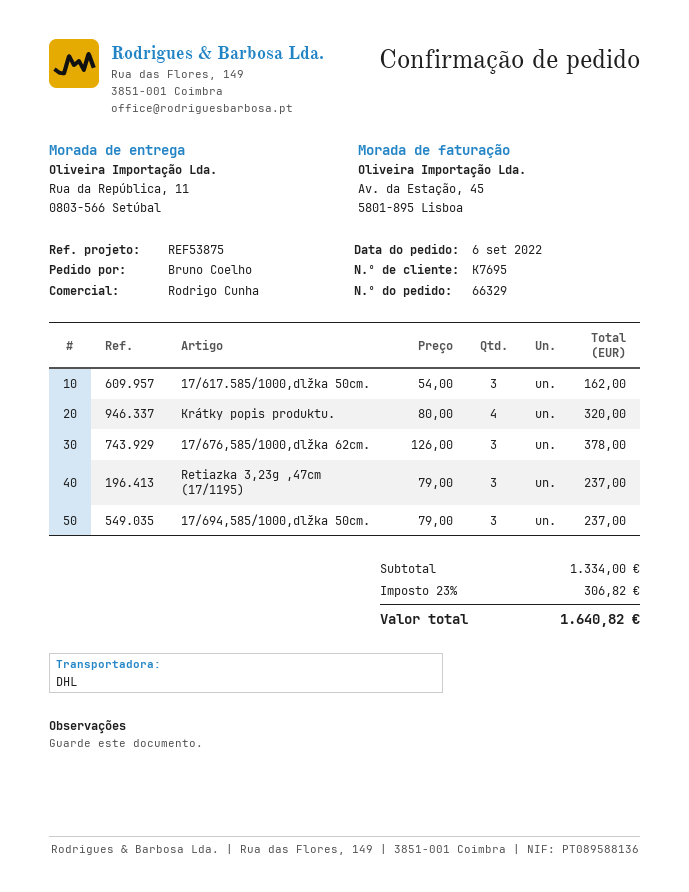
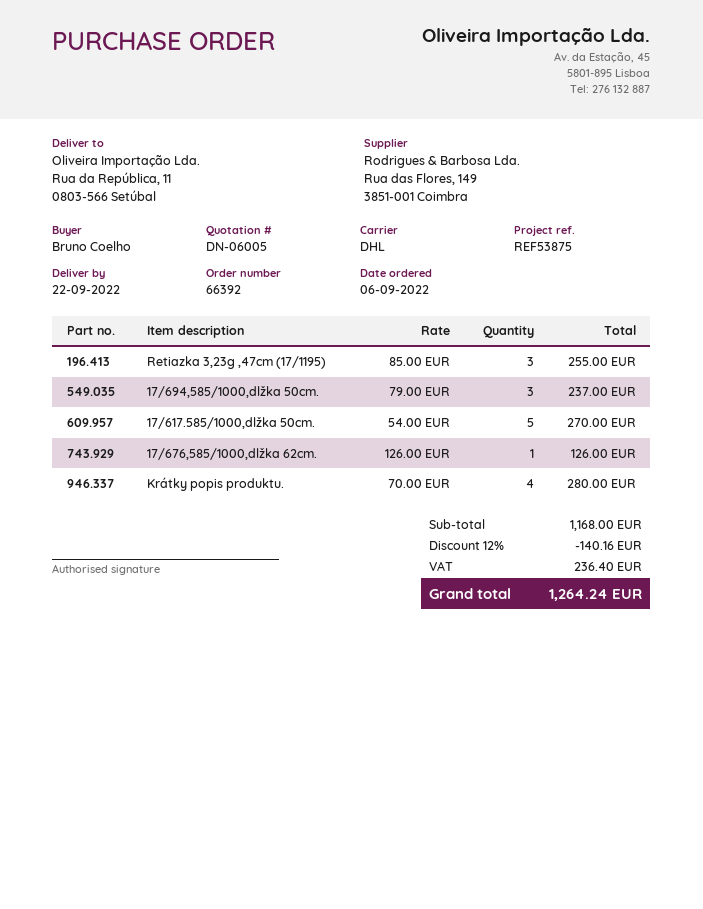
order number: 66329 -> 66392
17/617.585/1000,dlžka 50cm.: 3 x 54.00 = 162.00 -> 5 x 54.00 = 270.00
Krátky popis produktu.: 4 x 80.00 = 320.00 -> 4 x 70.00 = 280.00
17/676,585/1000,dlžka 62cm.: 3 x 126.00 = 378.00 -> 1 x 126.00 = 126.00
Retiazka 3,23g ,47cm (17/1195): 3 x 79.00 = 237.00 -> 3 x 85.00 = 255.00
subtotal: 1334.00 -> 1168.00
discount: none -> 12% = 140.16
tax: 306.82 -> 236.40
total: 1640.82 -> 1264.24

